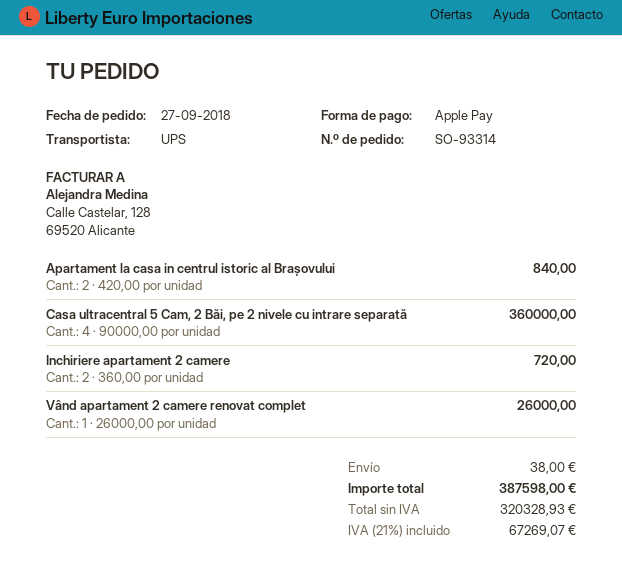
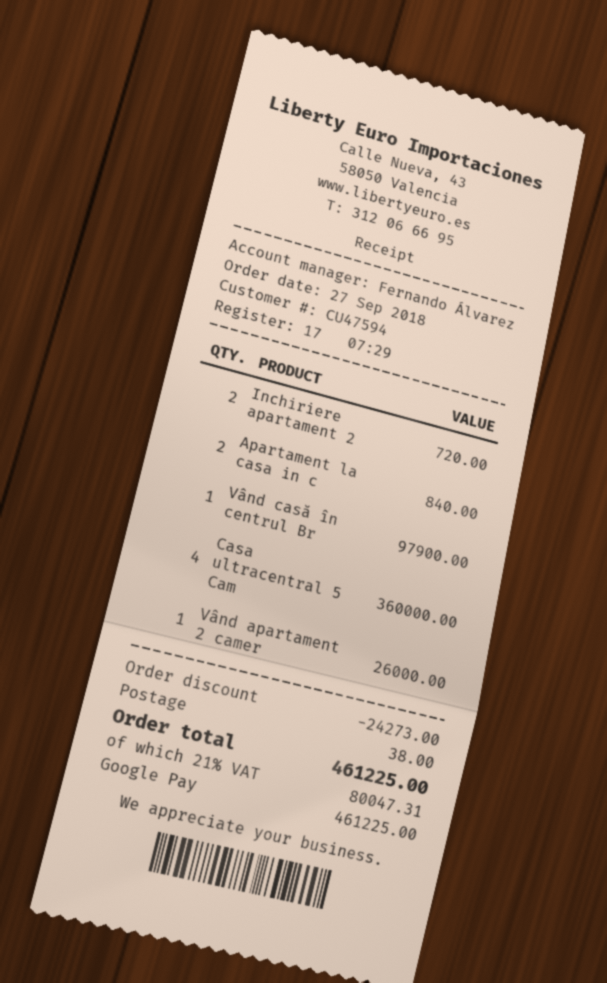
payment method: Apple Pay -> Google Pay
Vând casă în centrul Br: none -> 1 for 97900.00
discount: none -> 24273.00
tax: 21% = 67269.07 -> 21% = 80047.31
total: 387598.00 -> 461225.00

